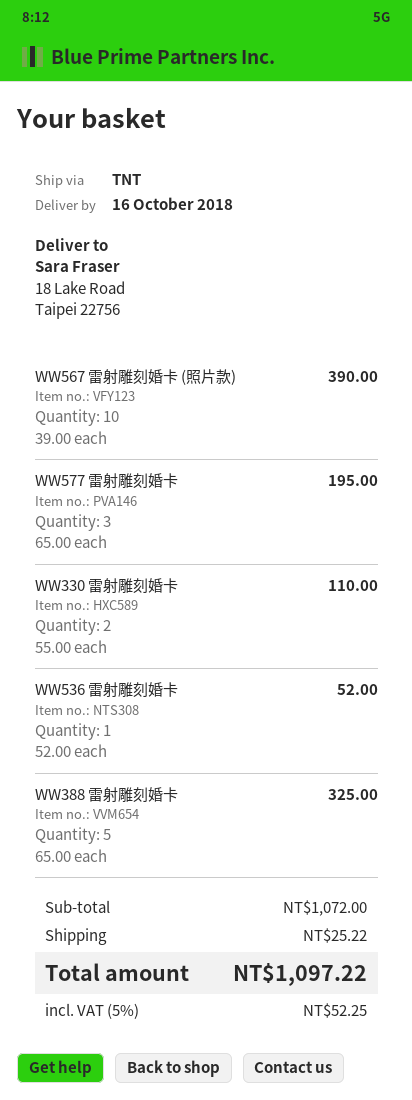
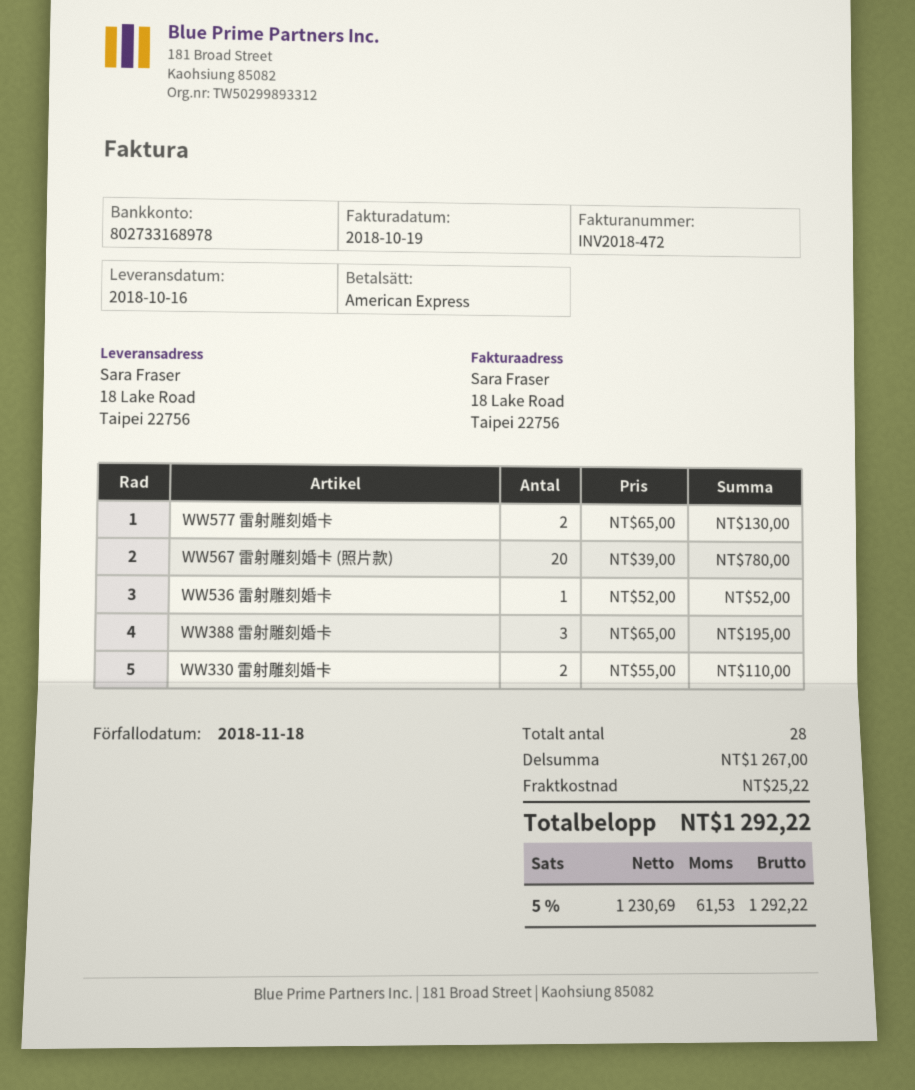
WW567 雷射雕刻婚卡 (照片款): 10 x 39.00 = 390.00 -> 20 x 39.00 = 780.00
WW577 雷射雕刻婚卡: 3 x 65.00 = 195.00 -> 2 x 65.00 = 130.00
WW388 雷射雕刻婚卡: 5 x 65.00 = 325.00 -> 3 x 65.00 = 195.00
subtotal: 1072.00 -> 1267.00
tax: 5% = 52.25 -> 5% = 61.53
total: 1097.22 -> 1292.22

